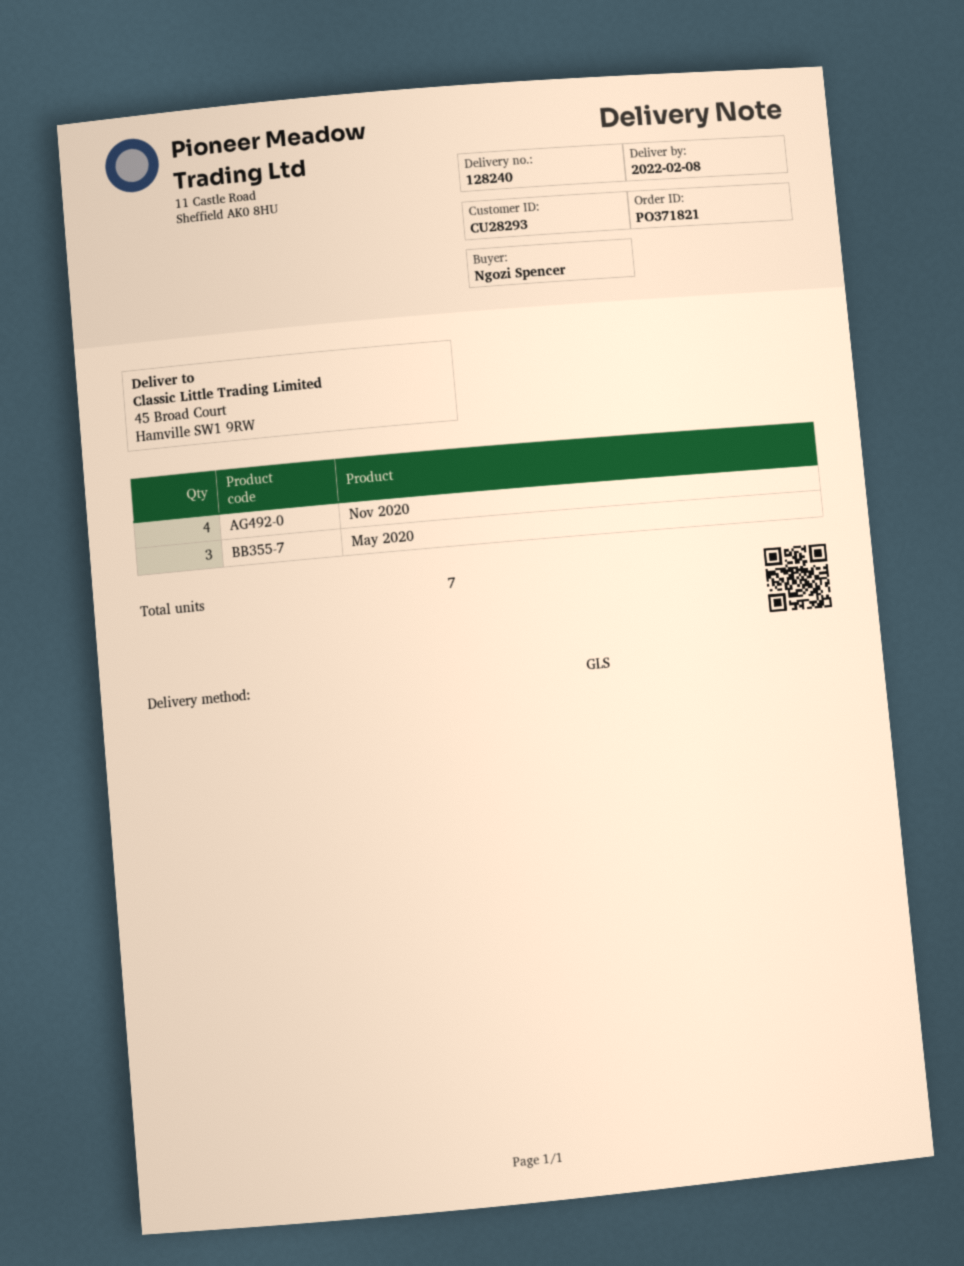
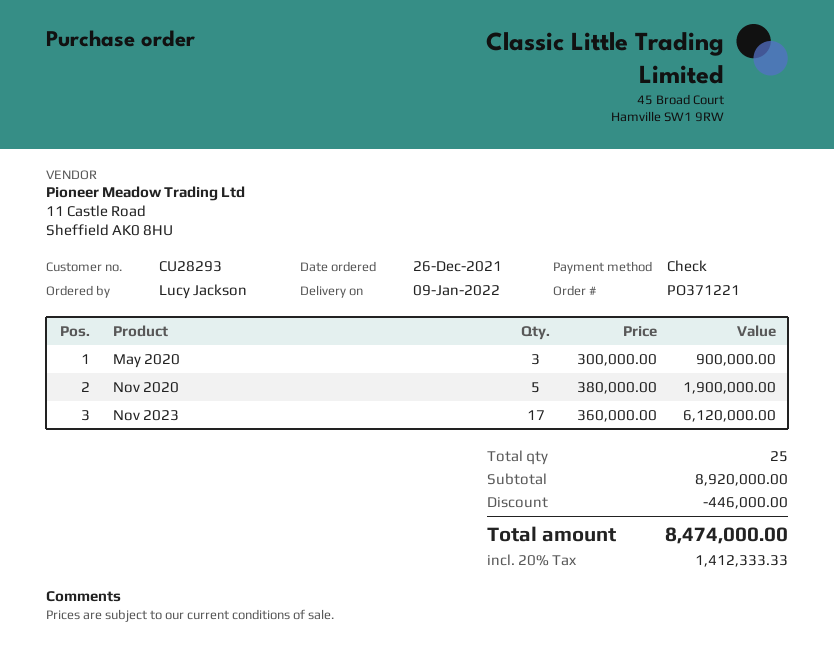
order number: PO371821 -> PO371221
delivery date: 2022-02-08 -> 2022-01-09
ordered by: Ngozi Spencer -> Lucy Jackson
Nov 2020: 4 -> 5
Nov 2023: none -> 17
total quantity: 7 -> 25

